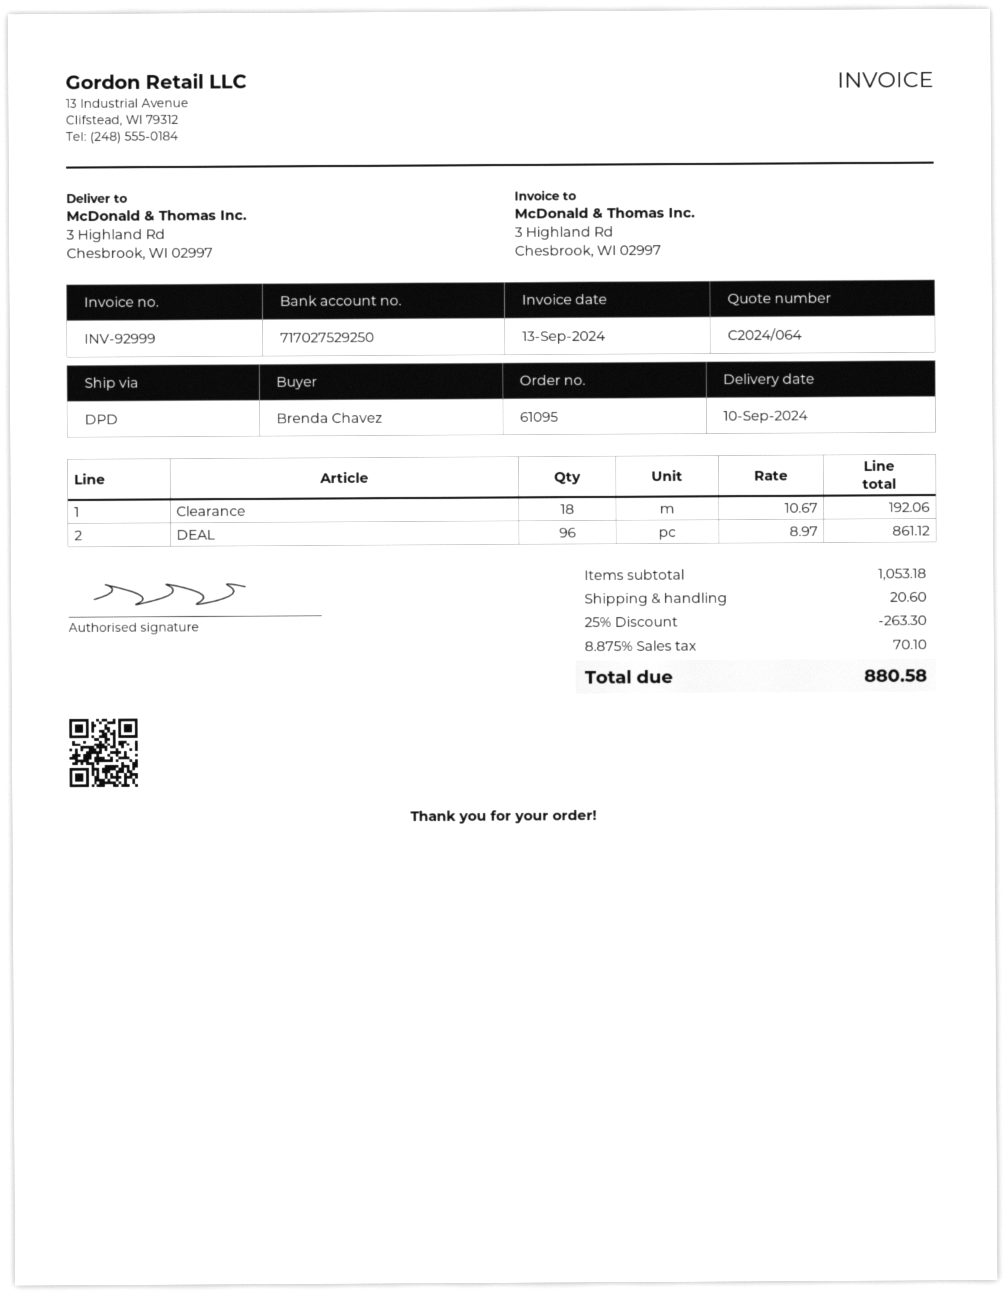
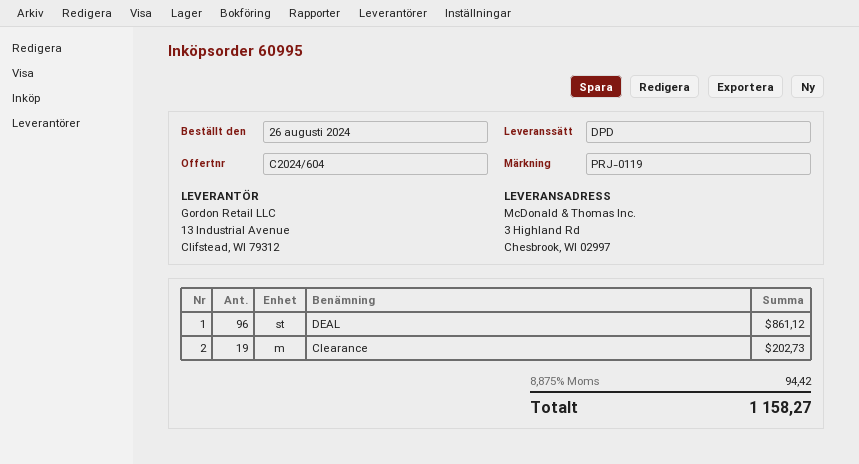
quote number: C2024/064 -> C2024/604
order number: 61095 -> 60995
Clearance: 18 for 192.06 -> 19 for 202.73
discount: 25% = 263.30 -> none
shipping: 20.60 -> none
tax: 8.875% = 70.10 -> 8.875% = 94.42
total: 880.58 -> 1158.27

